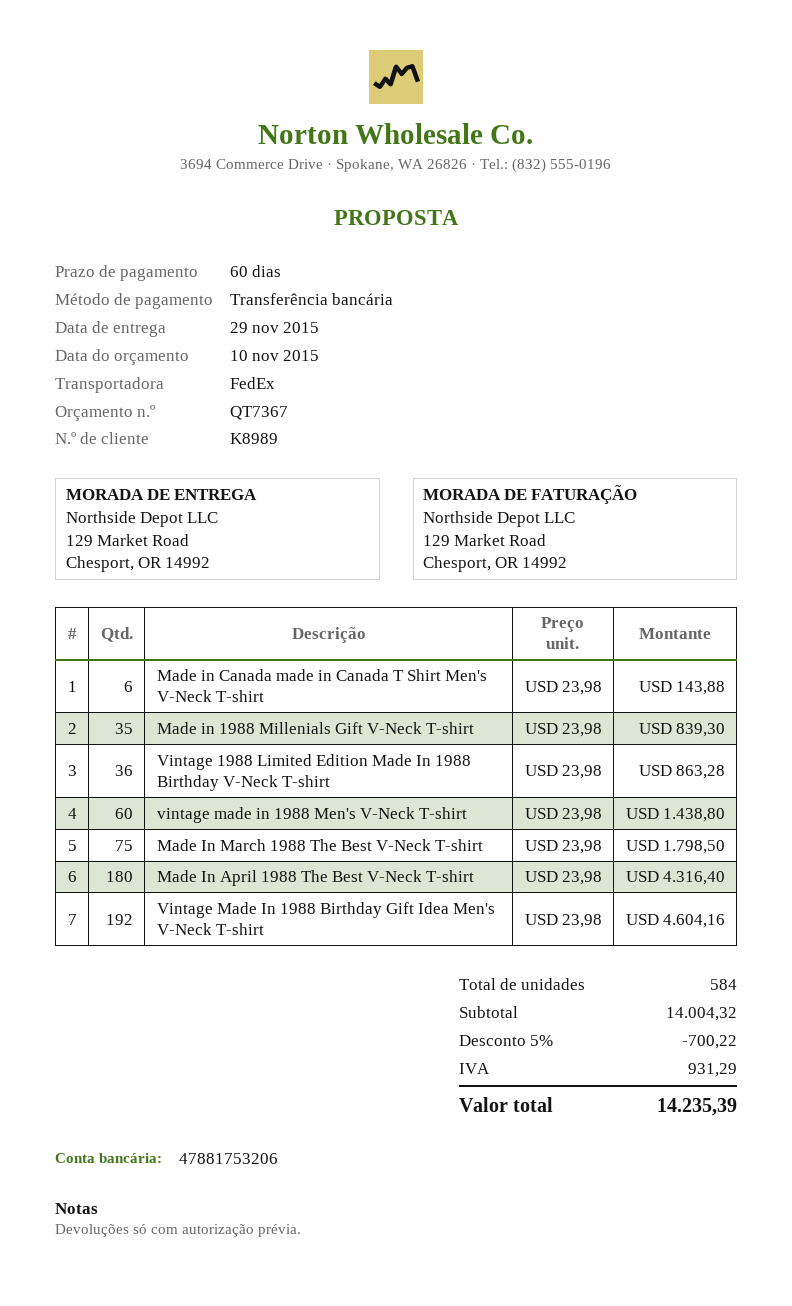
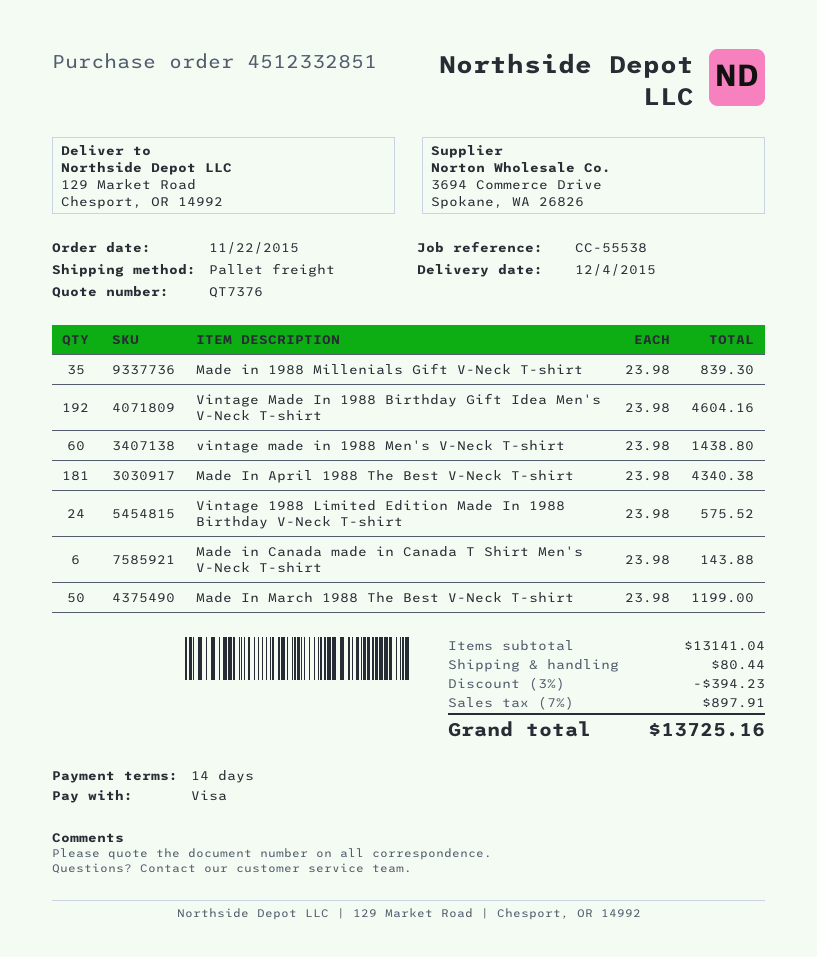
quote number: QT7367 -> QT7376
delivery date: 2015-11-29 -> 2015-12-04
payment terms: 60 days -> 14 days
payment method: bank transfer -> Visa
shipping method: FedEx -> pallet freight
Vintage 1988 Limited Edition Made In 1988 Birthday V-Neck T-shirt: 36 x 23.98 = 863.28 -> 24 x 23.98 = 575.52
Made In March 1988 The Best V-Neck T-shirt: 75 x 23.98 = 1798.50 -> 50 x 23.98 = 1199.00
Made In April 1988 The Best V-Neck T-shirt: 180 x 23.98 = 4316.40 -> 181 x 23.98 = 4340.38
subtotal: 14004.32 -> 13141.04
discount: 5% = 700.22 -> 3% = 394.23
shipping: none -> 80.44
tax: 931.29 -> 897.91
total: 14235.39 -> 13725.16

